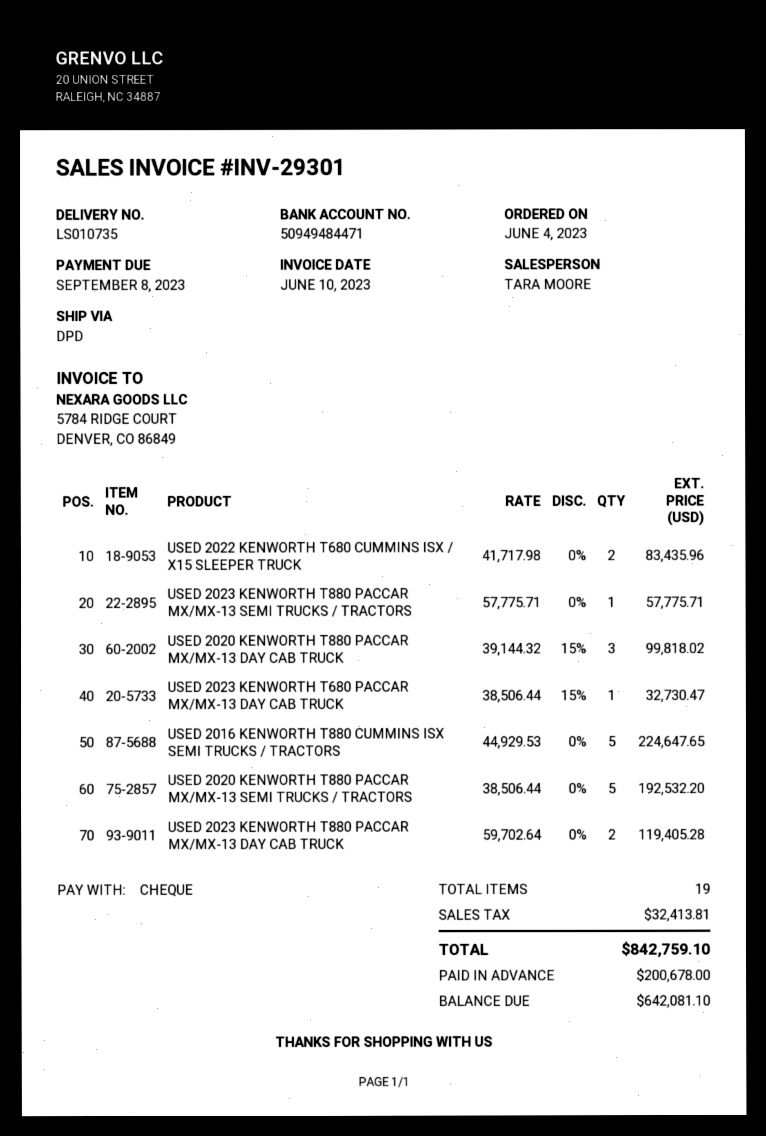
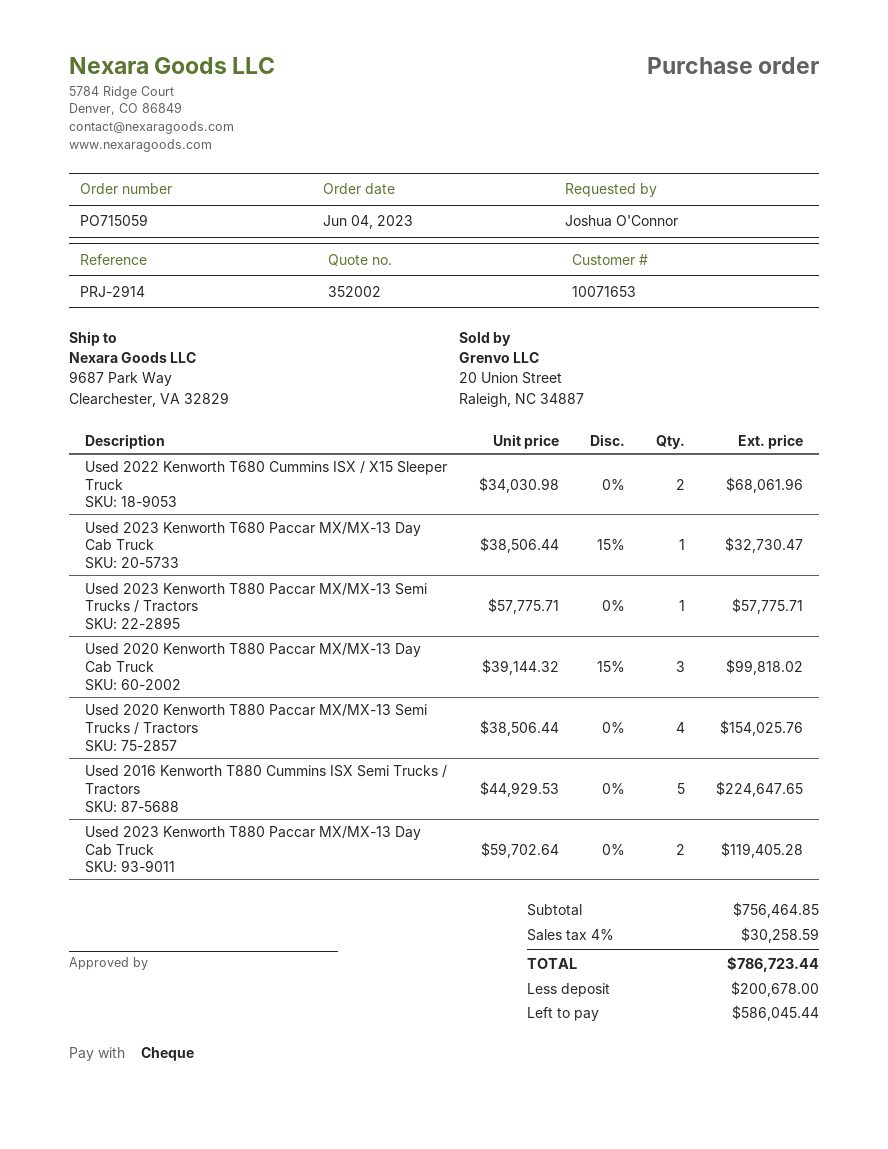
USED 2022 KENWORTH T680 CUMMINS ISX / X15 SLEEPER TRUCK: 2 x 41717.98 = 83435.96 -> 2 x 34030.98 = 68061.96
USED 2020 KENWORTH T880 PACCAR MX/MX-13 SEMI TRUCKS / TRACTORS: 5 x 38506.44 = 192532.20 -> 4 x 38506.44 = 154025.76
tax: 32413.81 -> 30258.59
total: 842759.10 -> 786723.44
balance: 642081.10 -> 586045.44

